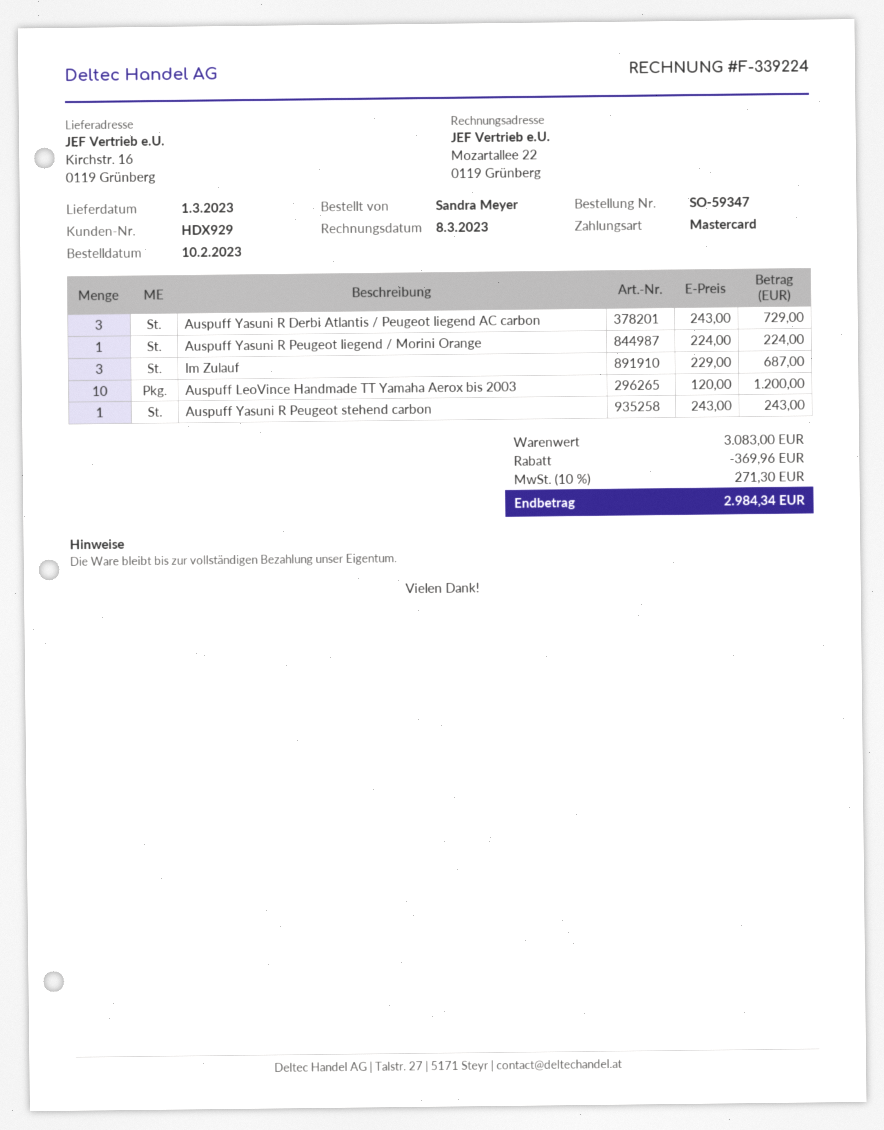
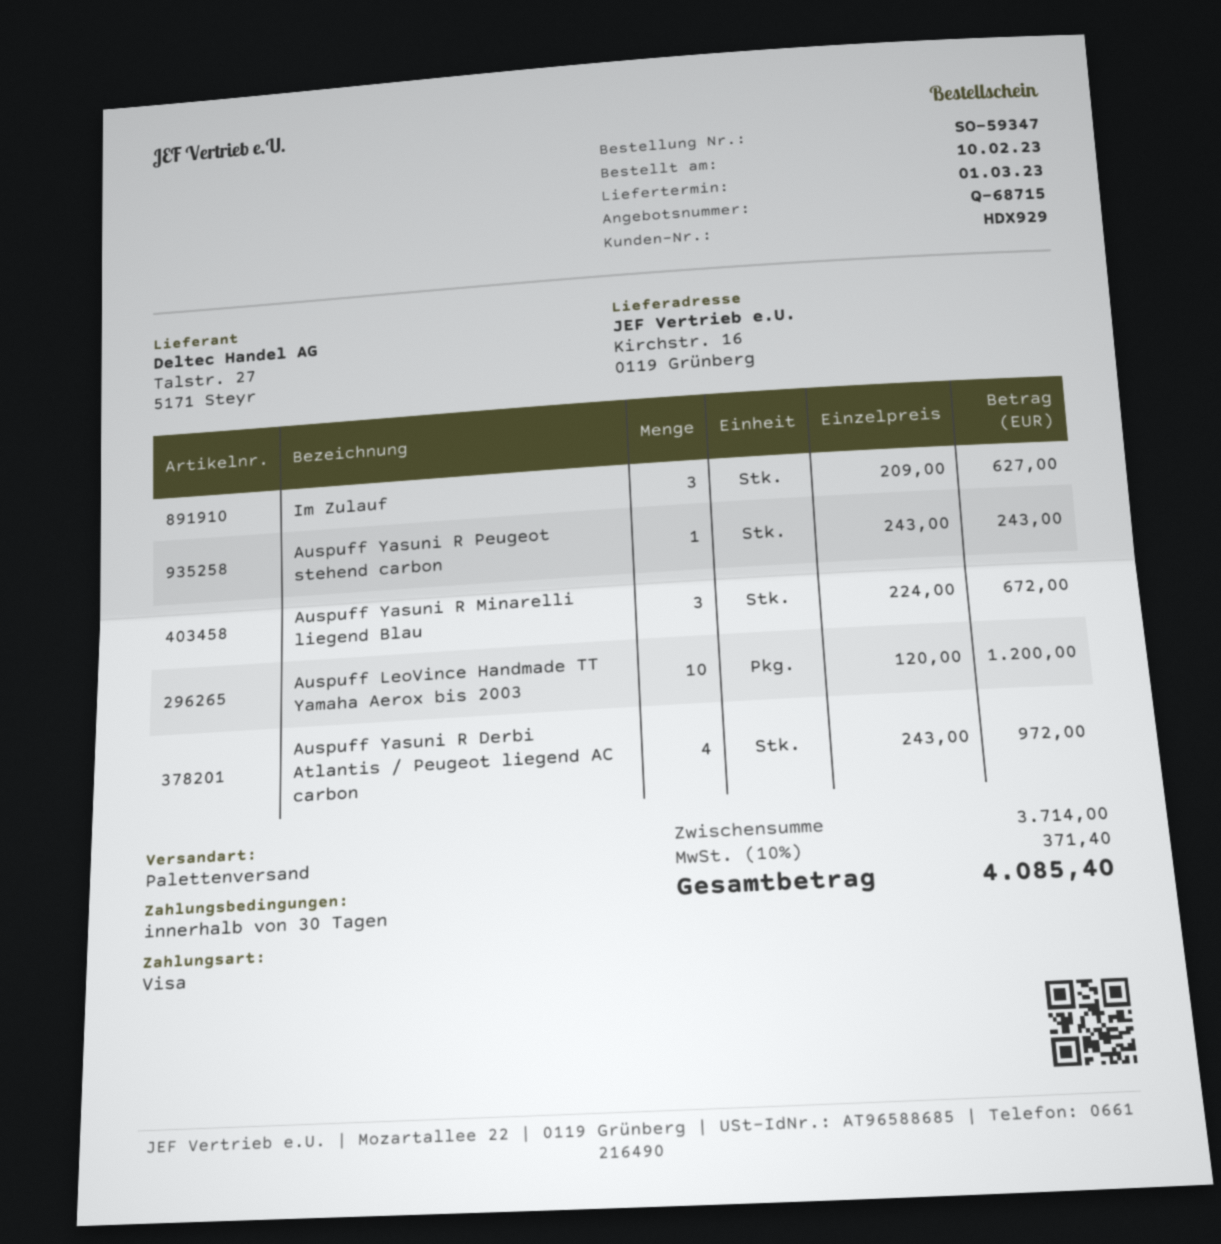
payment method: Mastercard -> Visa
Auspuff Yasuni R Derbi Atlantis / Peugeot liegend AC carbon: 3 x 243.00 = 729.00 -> 4 x 243.00 = 972.00
Auspuff Yasuni R Peugeot liegend / Morini Orange: 1 x 224.00 = 224.00 -> none
Im Zulauf: 3 x 229.00 = 687.00 -> 3 x 209.00 = 627.00
Auspuff Yasuni R Minarelli liegend Blau: none -> 3 x 224.00 = 672.00
subtotal: 3083.00 -> 3714.00
discount: 369.96 -> none
tax: 10% = 271.30 -> 10% = 371.40
total: 2984.34 -> 4085.40

